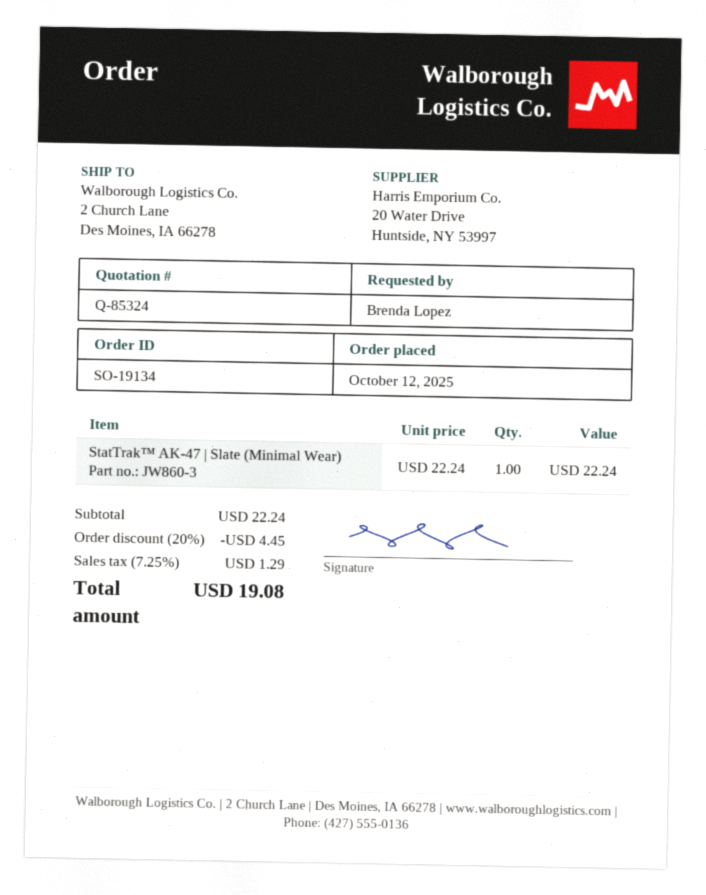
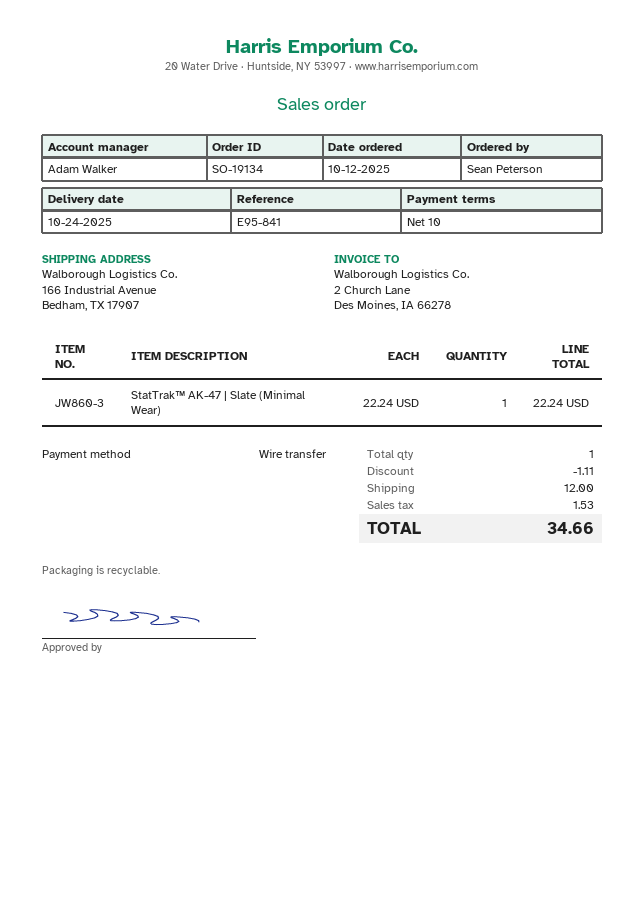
ordered by: Brenda Lopez -> Sean Peterson
ship to: 2 Church Lane, Des Moines, IA 66278 -> 166 Industrial Avenue, Bedham, TX 17907
discount: 4.45 -> 1.11
shipping: none -> 12.00
tax: 1.29 -> 1.53
total: 19.08 -> 34.66

